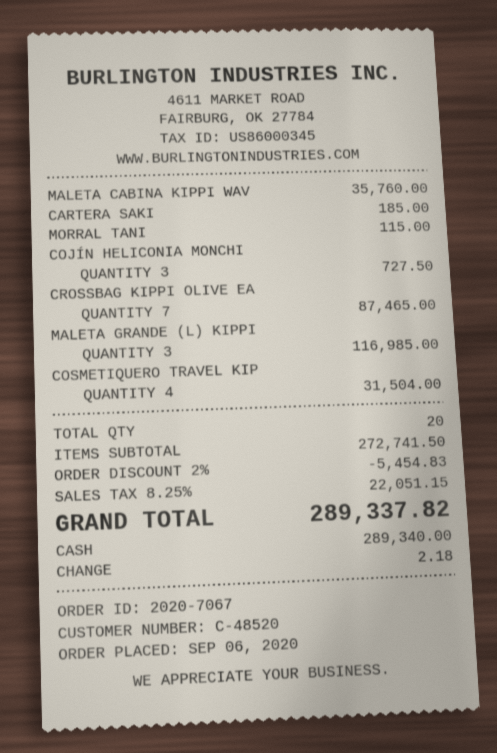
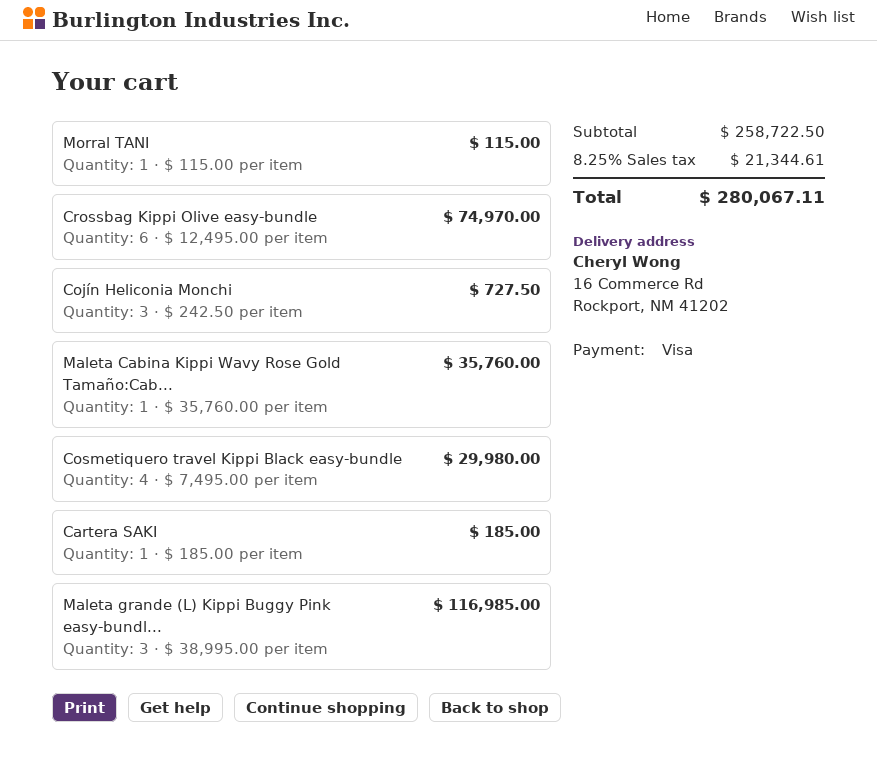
payment method: cash -> Visa
CROSSBAG KIPPI OLIVE EA: 7 for 87465.00 -> 6 for 74970.00
COSMETIQUERO TRAVEL KIP: 4 for 31504.00 -> 4 for 29980.00
subtotal: 272741.50 -> 258722.50
discount: 2% = 5454.83 -> none
tax: 8.25% = 22051.15 -> 8.25% = 21344.61
total: 289337.82 -> 280067.11

